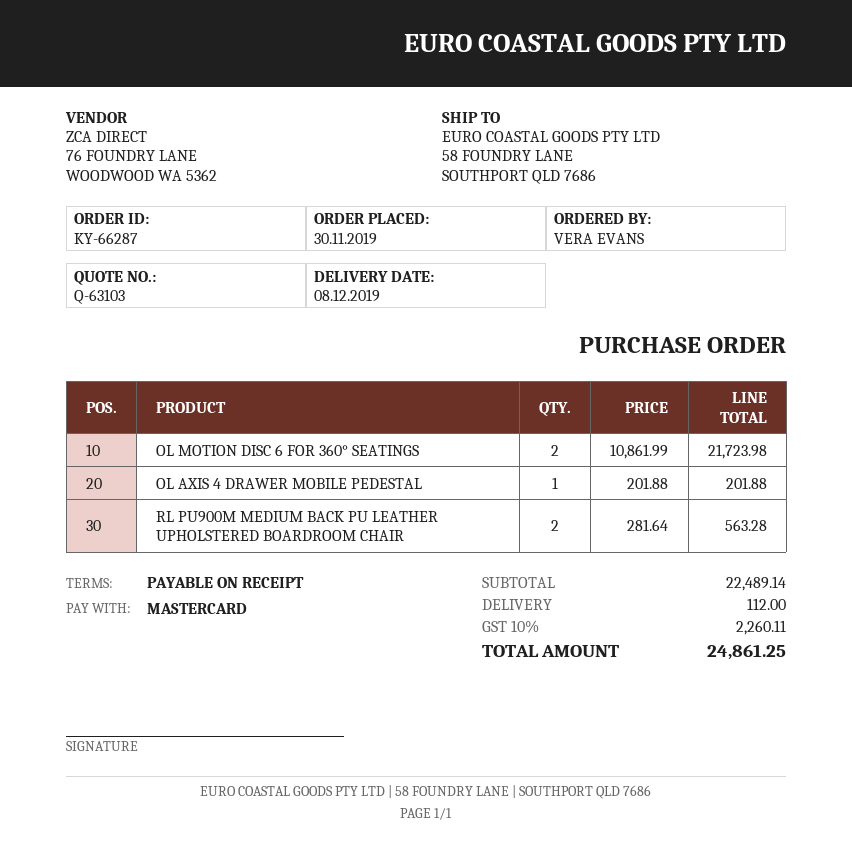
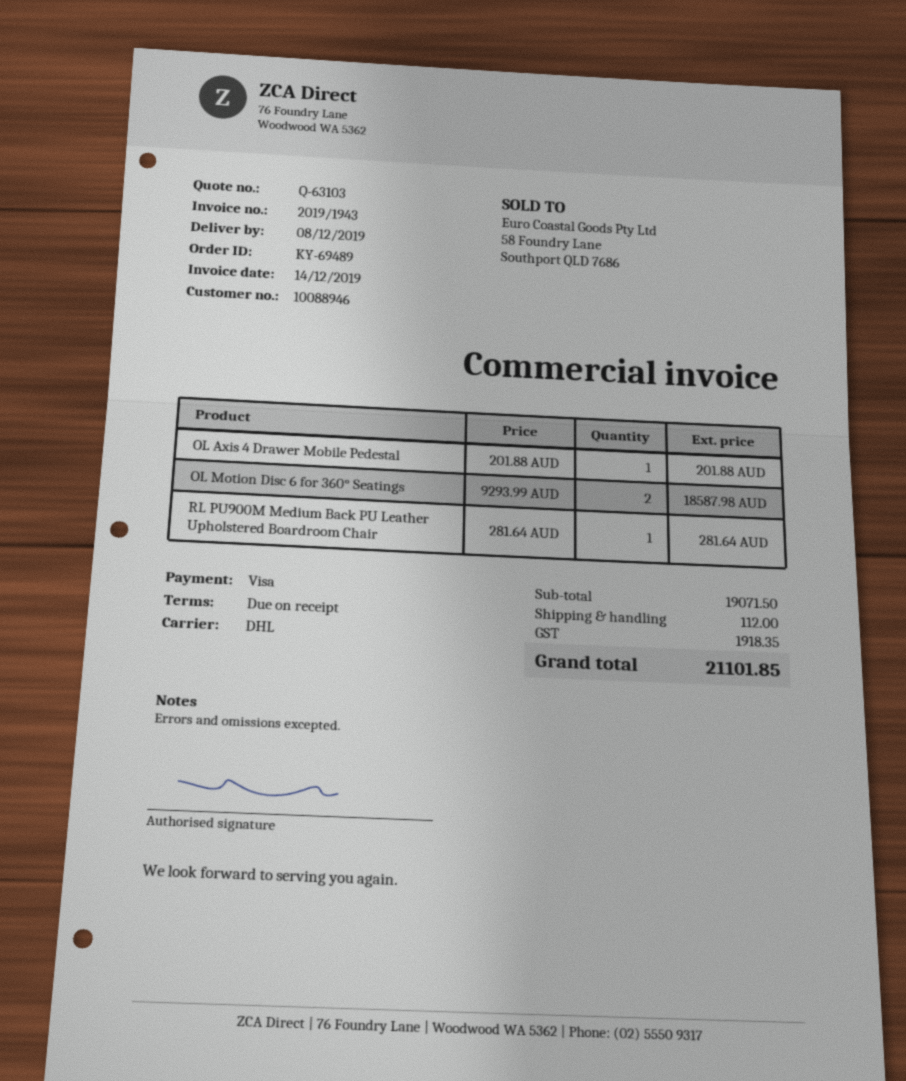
order number: KY-66287 -> KY-69489
payment method: Mastercard -> Visa
OL MOTION DISC 6 FOR 360° SEATINGS: 2 x 10861.99 = 21723.98 -> 2 x 9293.99 = 18587.98
RL PU900M MEDIUM BACK PU LEATHER UPHOLSTERED BOARDROOM CHAIR: 2 x 281.64 = 563.28 -> 1 x 281.64 = 281.64
subtotal: 22489.14 -> 19071.50
tax: 2260.11 -> 1918.35
total: 24861.25 -> 21101.85

